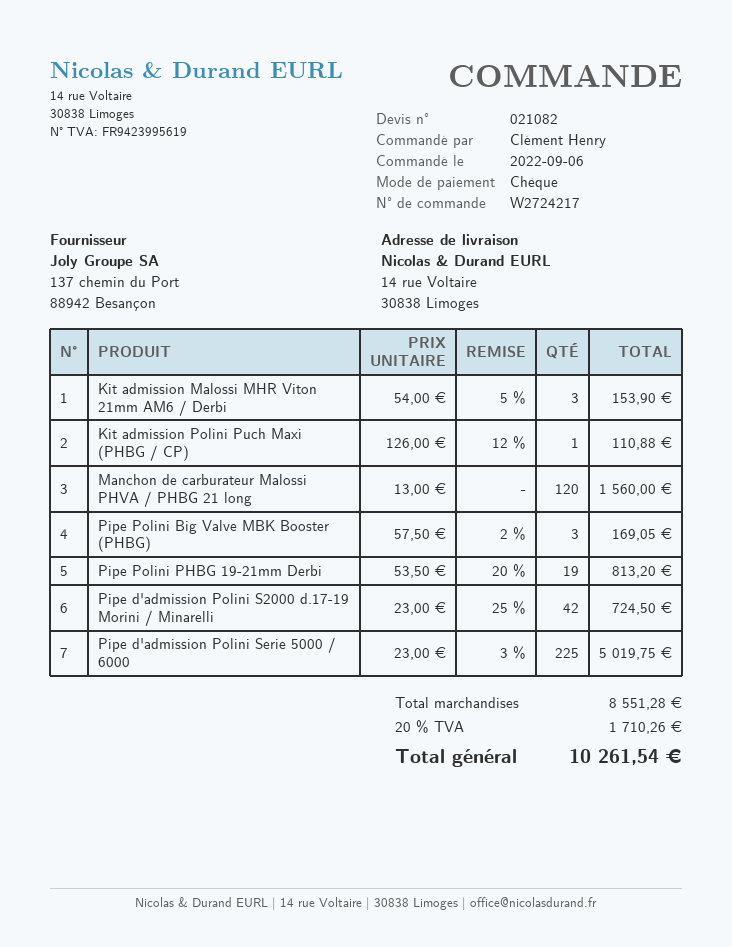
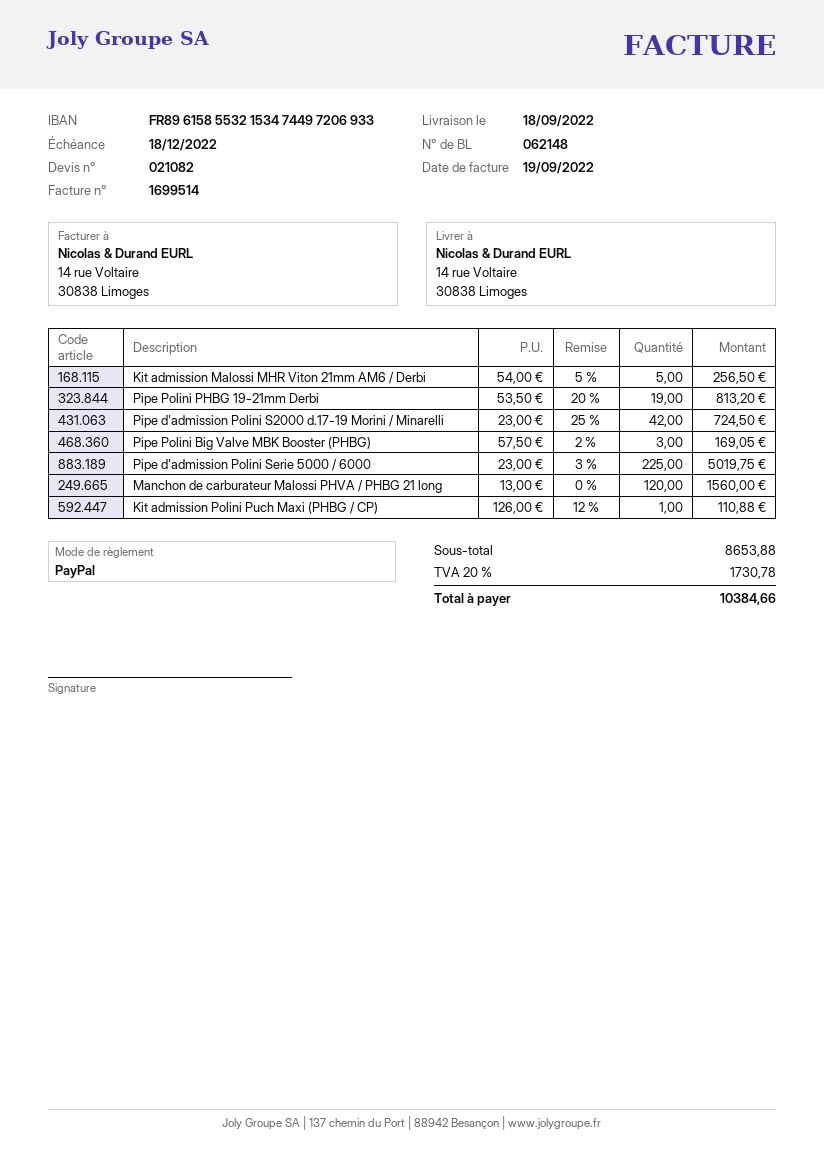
payment method: cheque -> PayPal
Kit admission Malossi MHR Viton 21mm AM6 / Derbi: 3 x 54.00 - 5% = 153.90 -> 5 x 54.00 - 5% = 256.50
subtotal: 8551.28 -> 8653.88
tax: 20% = 1710.26 -> 20% = 1730.78
total: 10261.54 -> 10384.66

